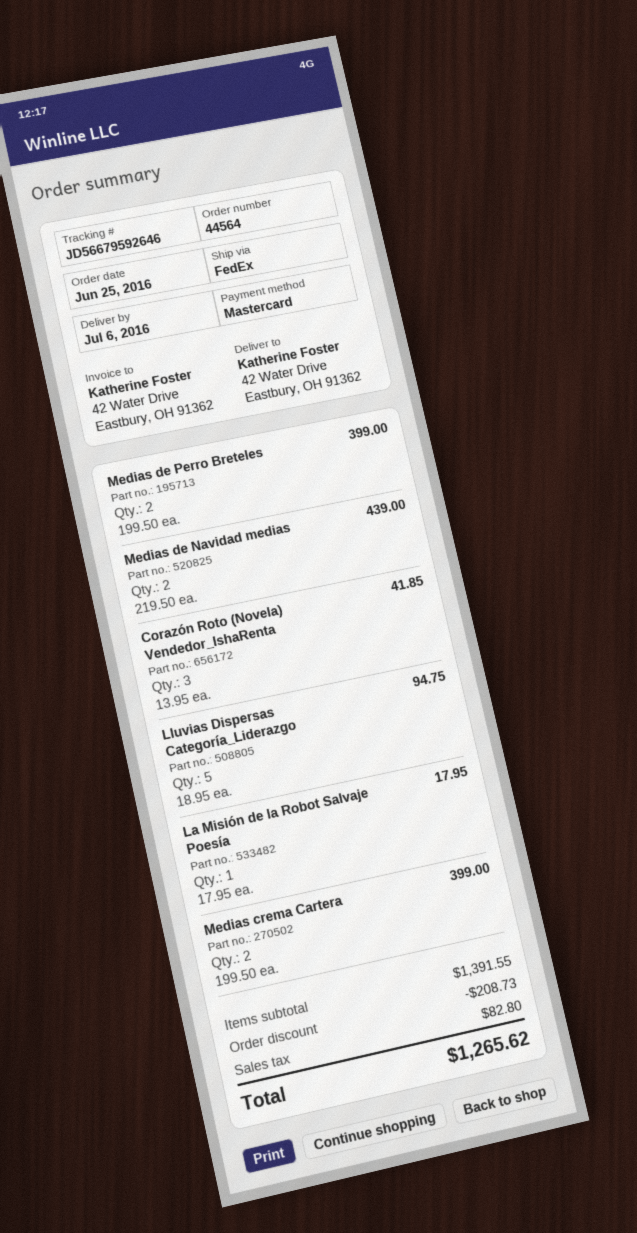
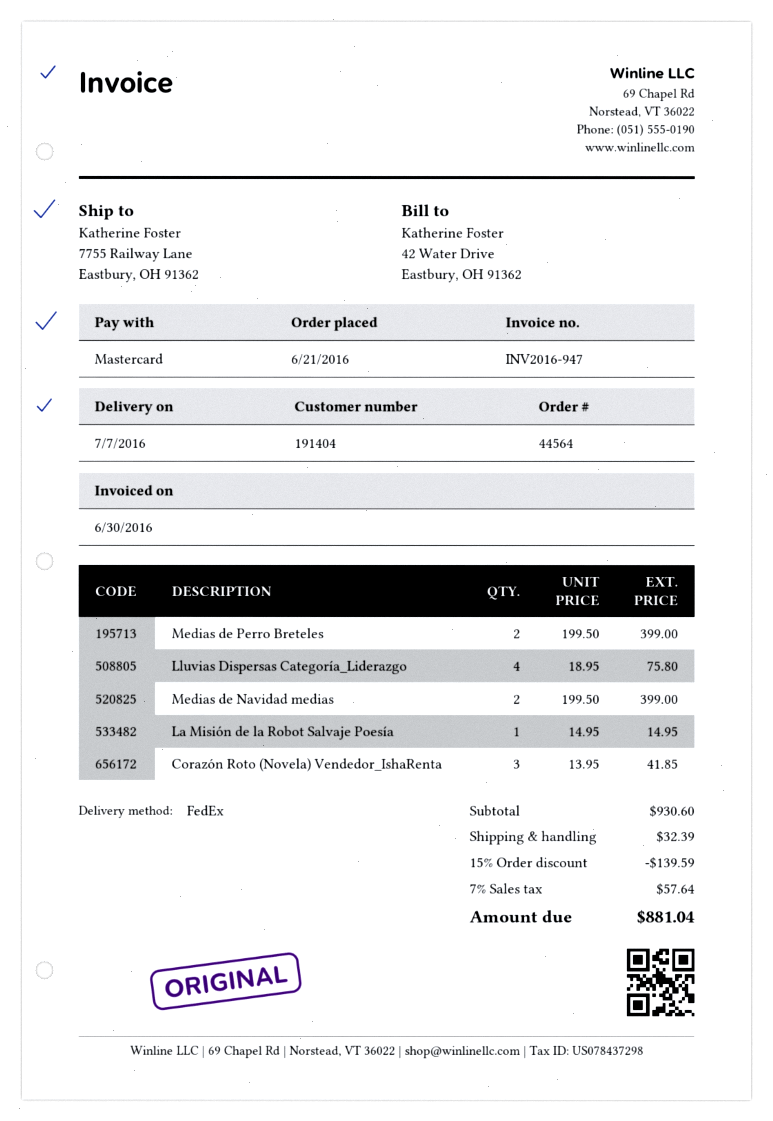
order date: 2016-06-25 -> 2016-06-21
delivery date: 2016-07-06 -> 2016-07-07
ship to: 42 Water Drive, Eastbury, OH 91362 -> 7755 Railway Lane, Eastbury, OH 91362
Medias de Navidad medias: 2 x 219.50 = 439.00 -> 2 x 199.50 = 399.00
Lluvias Dispersas Categoría_Liderazgo: 5 x 18.95 = 94.75 -> 4 x 18.95 = 75.80
La Misión de la Robot Salvaje Poesía: 1 x 17.95 = 17.95 -> 1 x 14.95 = 14.95
Medias crema Cartera: 2 x 199.50 = 399.00 -> none
subtotal: 1391.55 -> 930.60
discount: 208.73 -> 139.59
shipping: none -> 32.39
tax: 82.80 -> 57.64
total: 1265.62 -> 881.04

